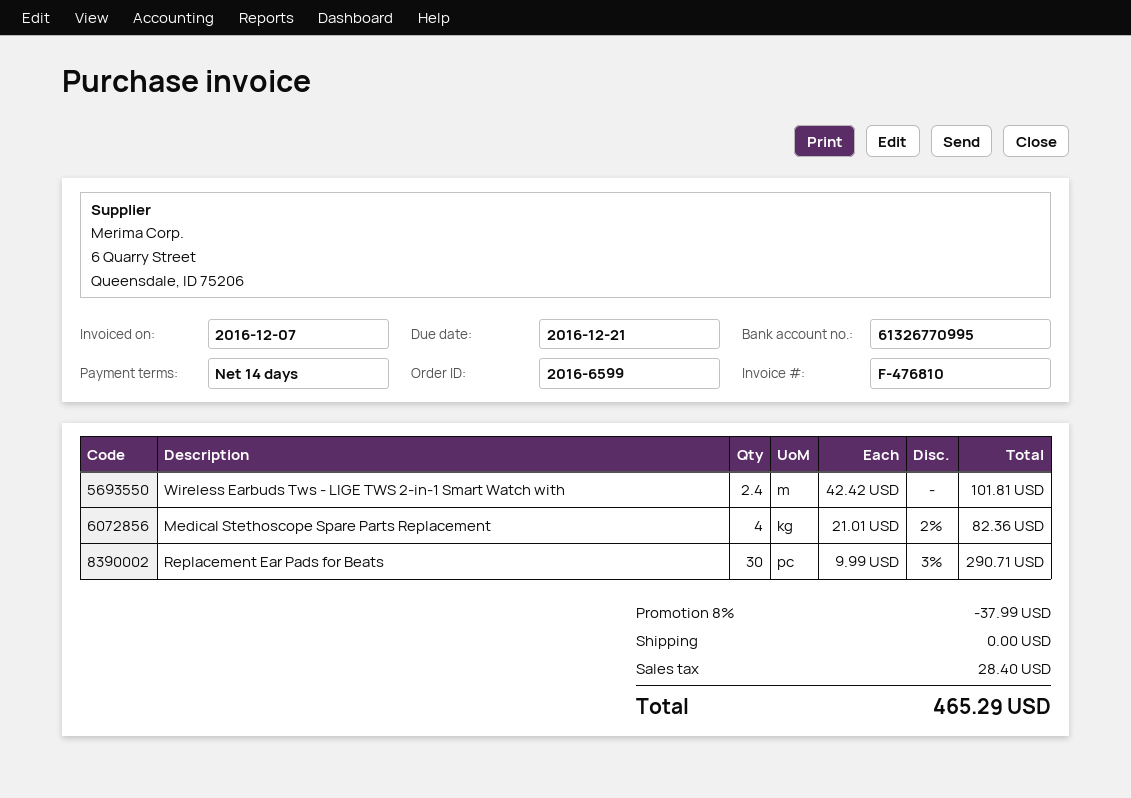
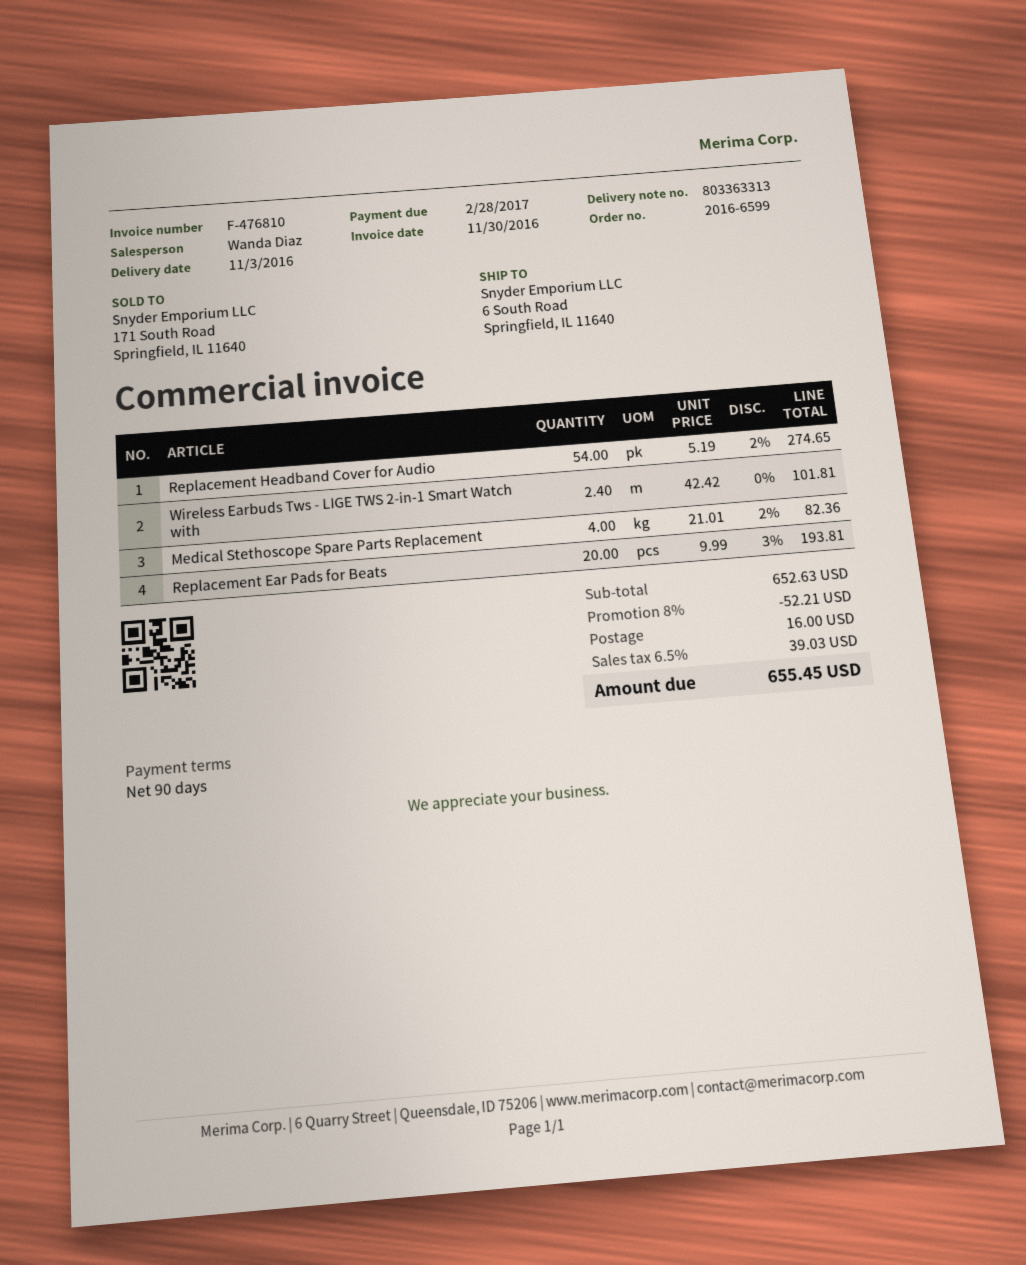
invoice date: 2016-12-07 -> 2016-11-30
payment terms: 14 days -> 90 days
due date: 2016-12-21 -> 2017-02-28
Replacement Ear Pads for Beats: 30 x 9.99 - 3% = 290.71 -> 20 x 9.99 - 3% = 193.81
Replacement Headband Cover for Audio: none -> 54 x 5.19 - 2% = 274.65
discount: 8% = 37.99 -> 8% = 52.21
shipping: 0.00 -> 16.00
tax: 28.40 -> 39.03
total: 465.29 -> 655.45

